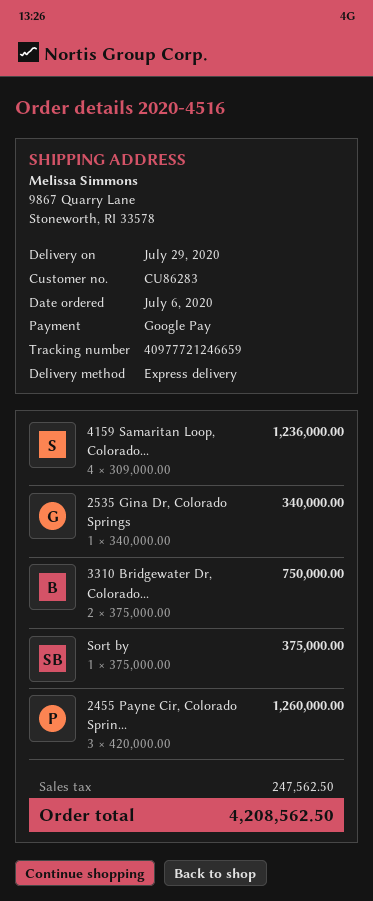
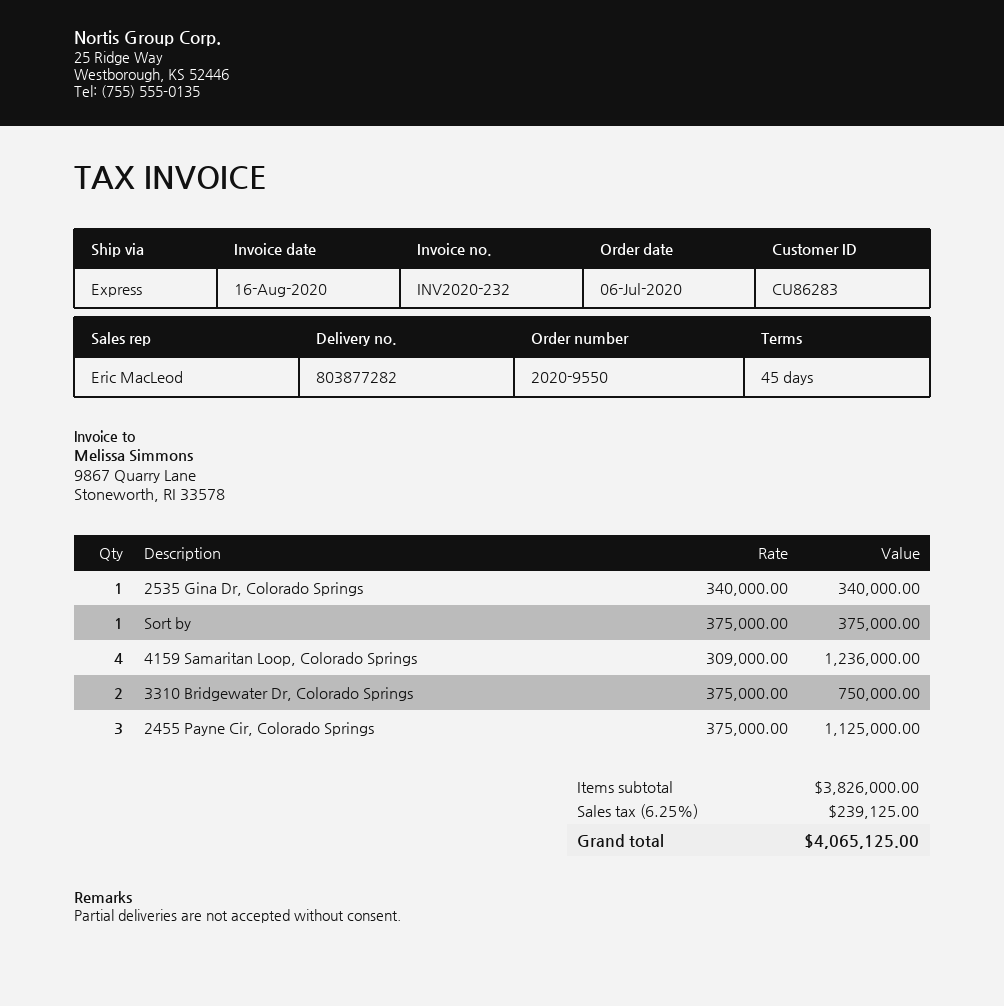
order number: 2020-4516 -> 2020-9550
2455 Payne Cir, Colorado Sprin...: 3 x 420000.00 = 1260000.00 -> 3 x 375000.00 = 1125000.00
tax: 247562.50 -> 239125.00
total: 4208562.50 -> 4065125.00

